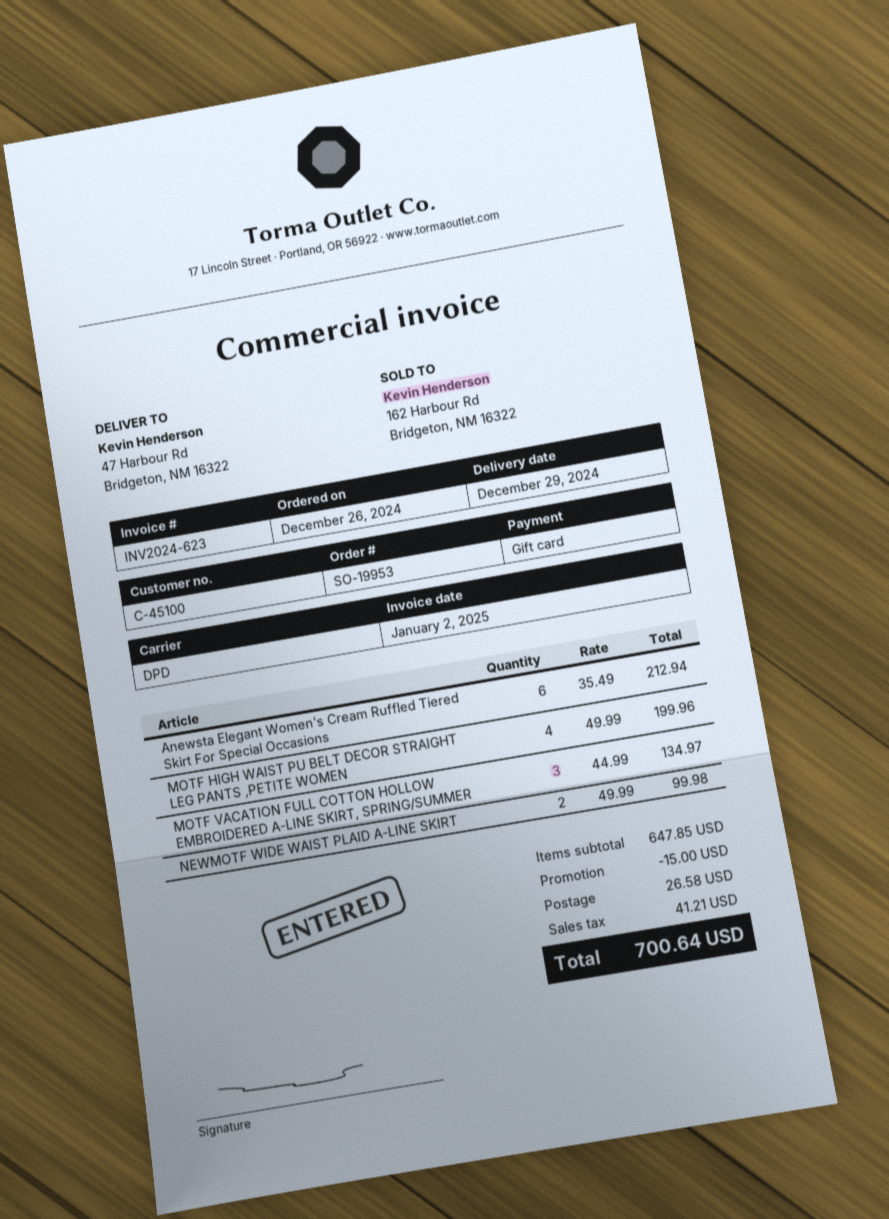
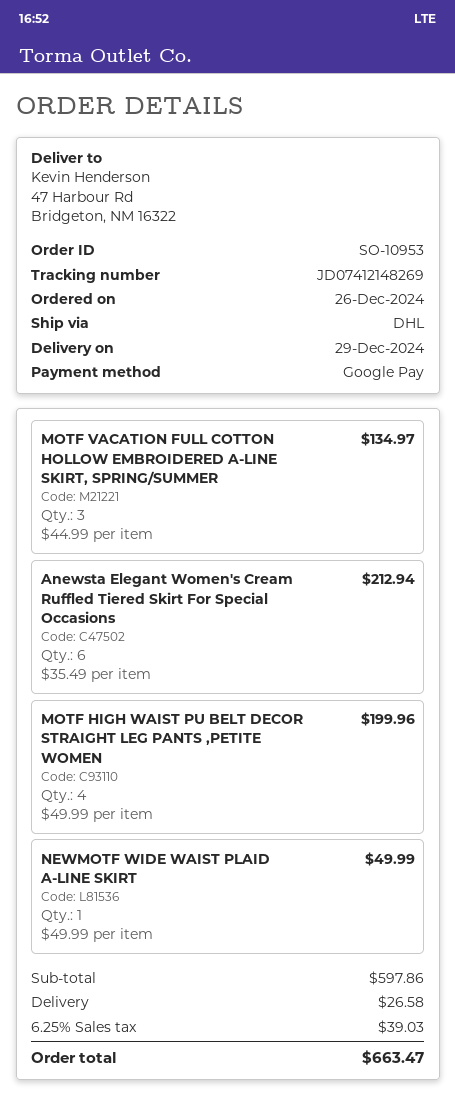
order number: SO-19953 -> SO-10953
payment method: gift card -> Google Pay
shipping method: DPD -> DHL
NEWMOTF WIDE WAIST PLAID A-LINE SKIRT: 2 x 49.99 = 99.98 -> 1 x 49.99 = 49.99
subtotal: 647.85 -> 597.86
discount: 15.00 -> none
tax: 41.21 -> 39.03
total: 700.64 -> 663.47

